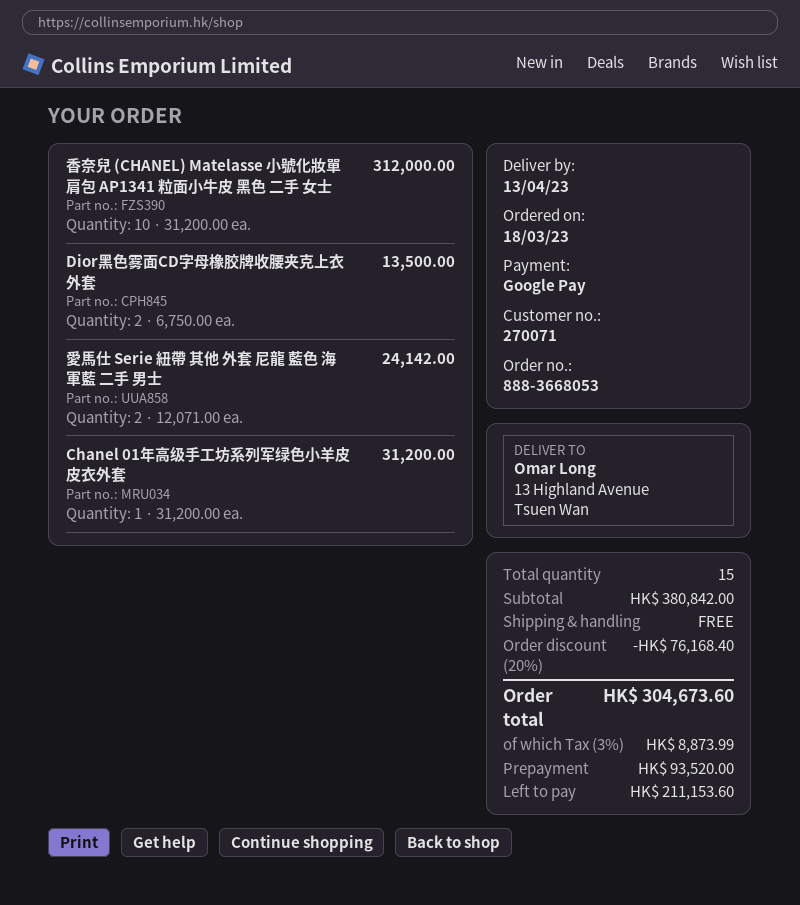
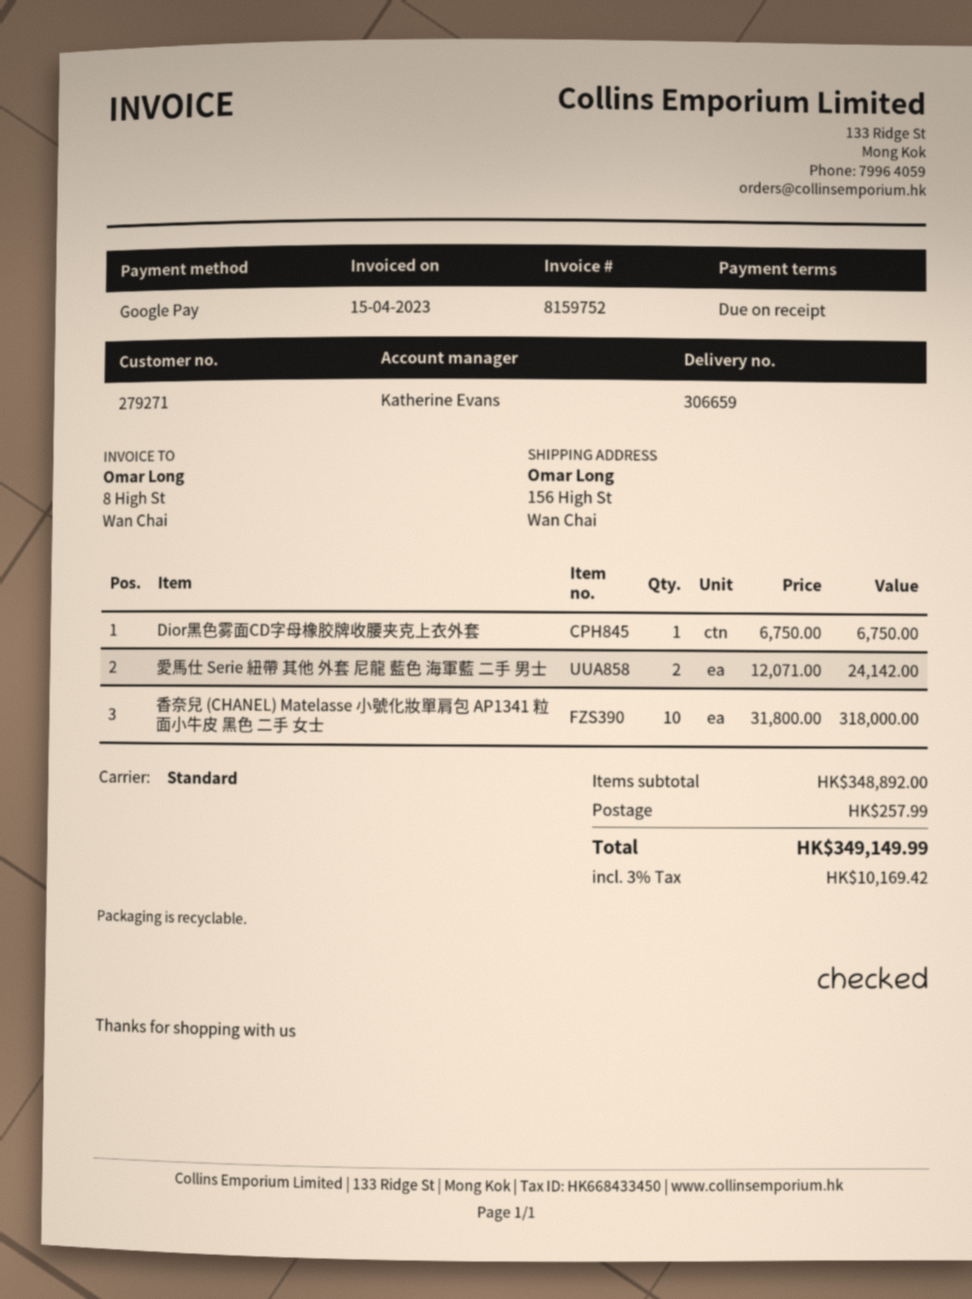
customer number: 270071 -> 279271
ship to: 13 Highland Avenue, Tsuen Wan -> 156 High St, Wan Chai
香奈兒 (CHANEL) Matelasse 小號化妝單肩包 AP1341 粒面小牛皮 黑色 二手 女士: 10 x 31200.00 = 312000.00 -> 10 x 31800.00 = 318000.00
Dior黑色雾面CD字母橡胶牌收腰夹克上衣外套: 2 x 6750.00 = 13500.00 -> 1 x 6750.00 = 6750.00
Chanel 01年高级手工坊系列军绿色小羊皮皮衣外套: 1 x 31200.00 = 31200.00 -> none
subtotal: 380842.00 -> 348892.00
discount: 20% = 76168.40 -> none
shipping: 0.00 -> 257.99
tax: 3% = 8873.99 -> 3% = 10169.42
total: 304673.60 -> 349149.99

